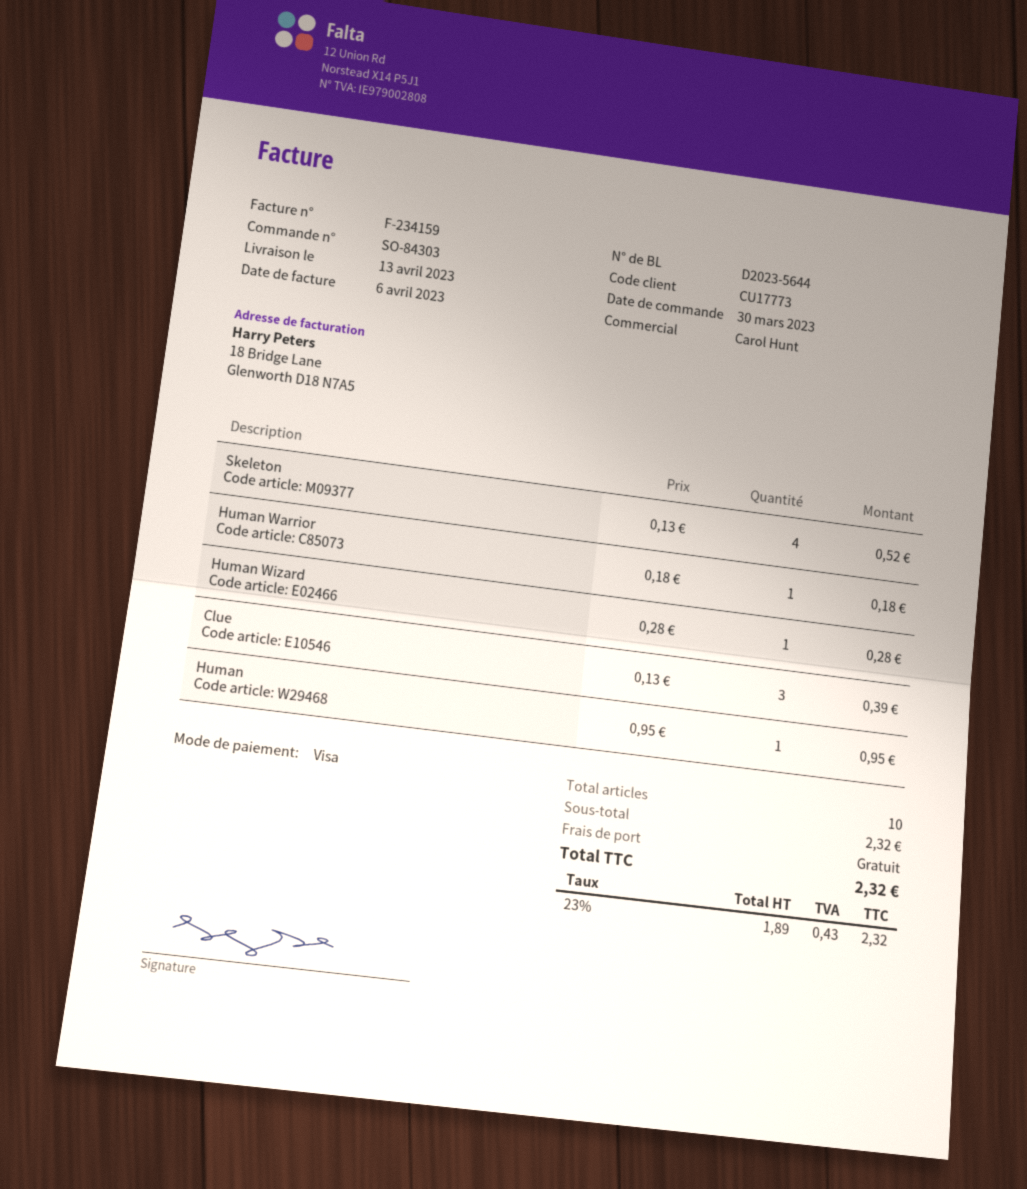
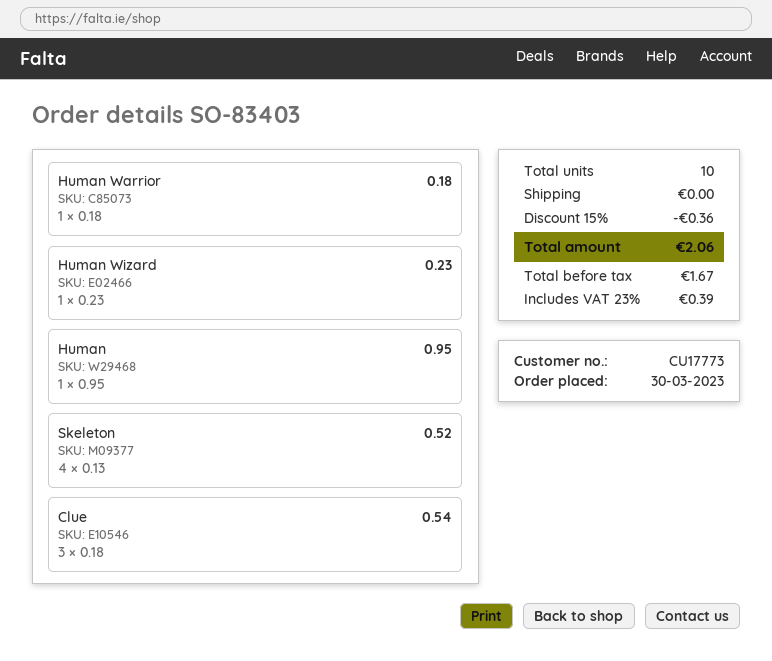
order number: SO-84303 -> SO-83403
Human Wizard: 1 x 0.28 = 0.28 -> 1 x 0.23 = 0.23
Clue: 3 x 0.13 = 0.39 -> 3 x 0.18 = 0.54
discount: none -> 15% = 0.36
net: 1.89 -> 1.67
tax: 23% = 0.43 -> 23% = 0.39
total: 2.32 -> 2.06

